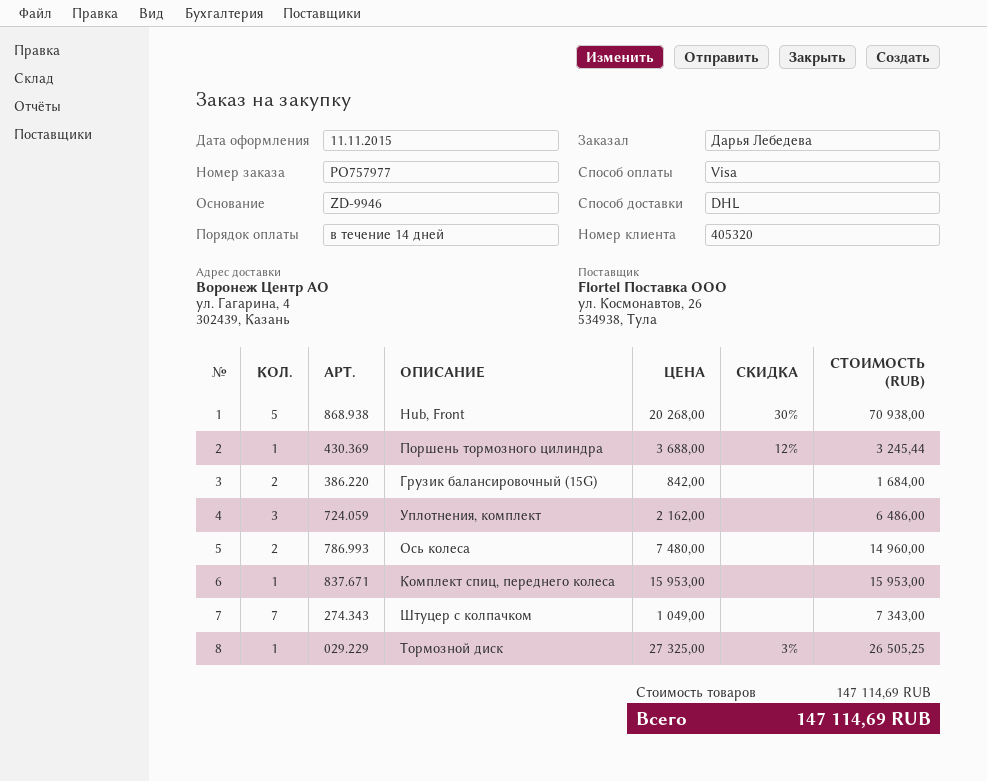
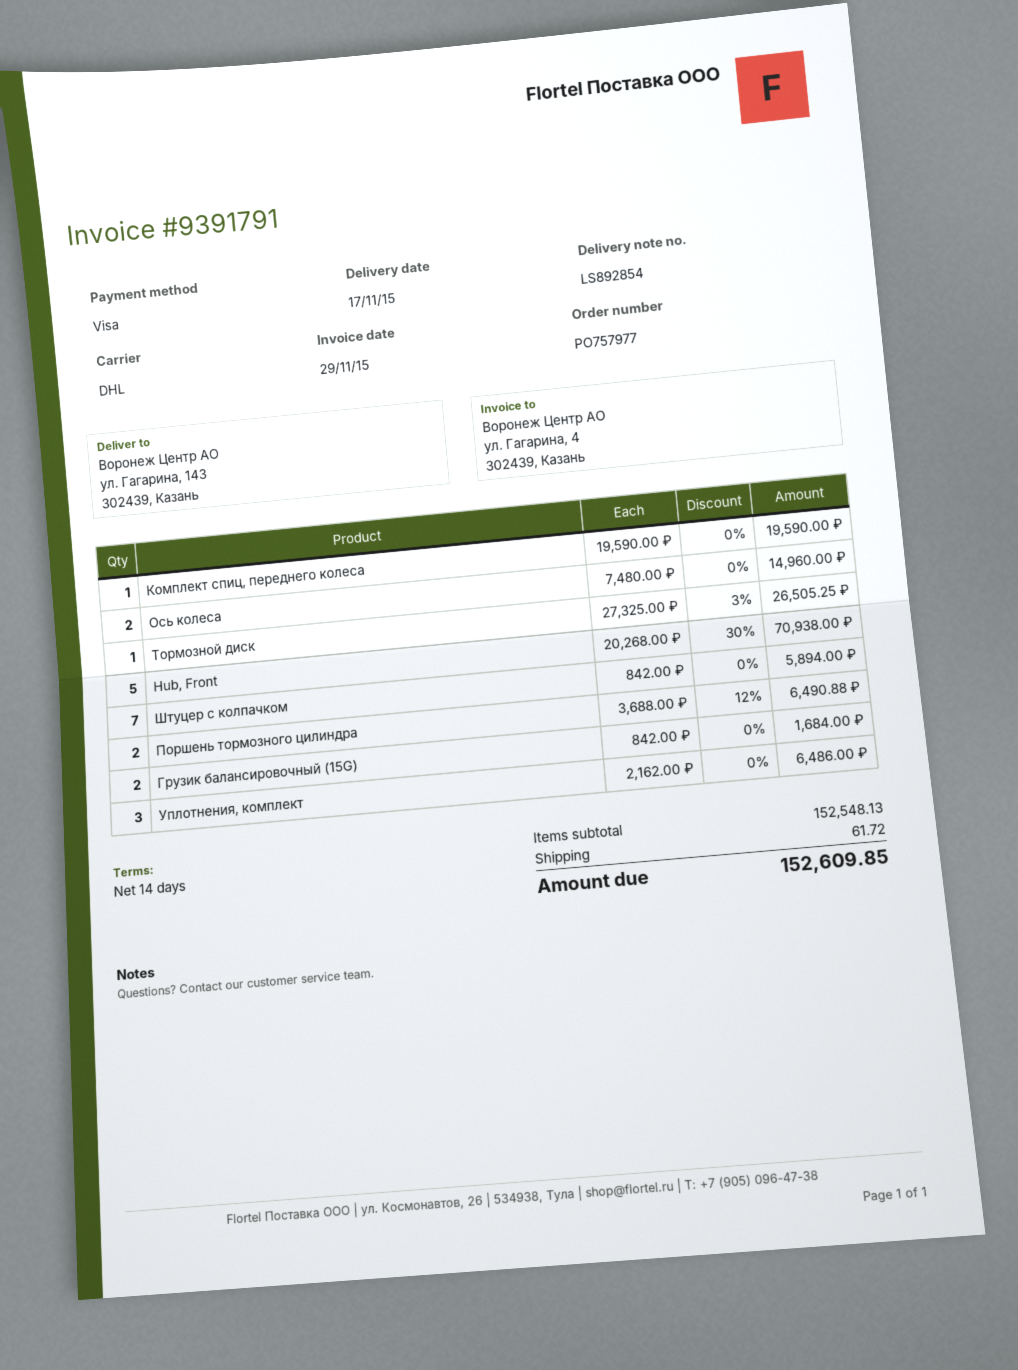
ship to: ул. Гагарина, 4, 302439, Казань -> ул. Гагарина, 143, 302439, Казань
Поршень тормозного цилиндра: 1 x 3688.00 - 12% = 3245.44 -> 2 x 3688.00 - 12% = 6490.88
Комплект спиц, переднего колеса: 1 x 15953.00 = 15953.00 -> 1 x 19590.00 = 19590.00
Штуцер с колпачком: 7 x 1049.00 = 7343.00 -> 7 x 842.00 = 5894.00
subtotal: 147114.69 -> 152548.13
shipping: none -> 61.72
total: 147114.69 -> 152609.85

